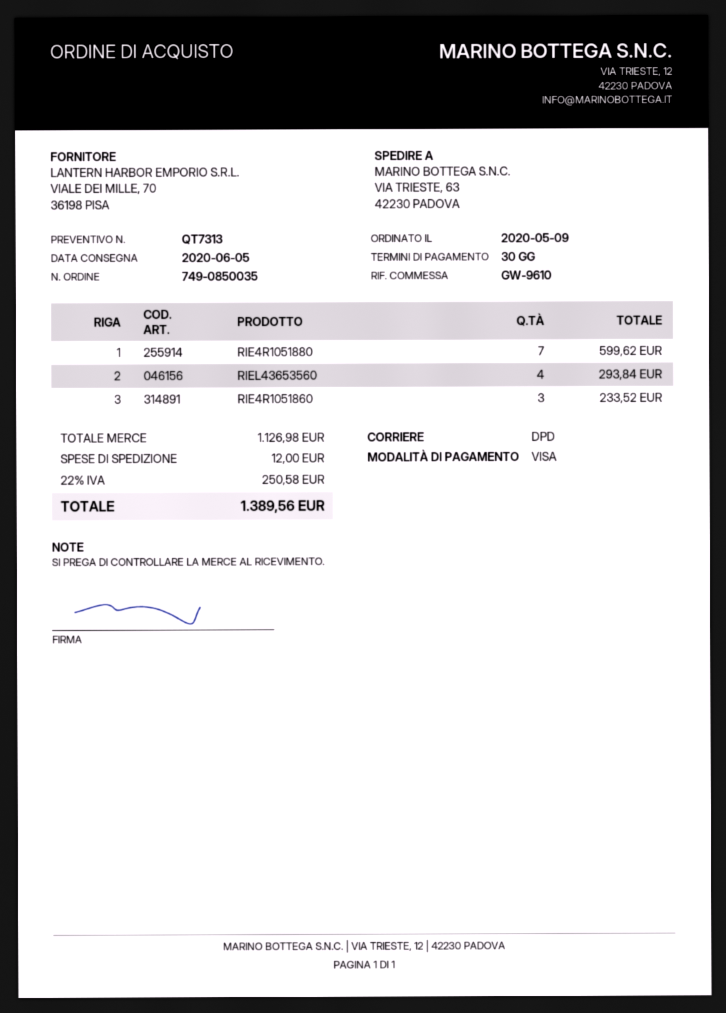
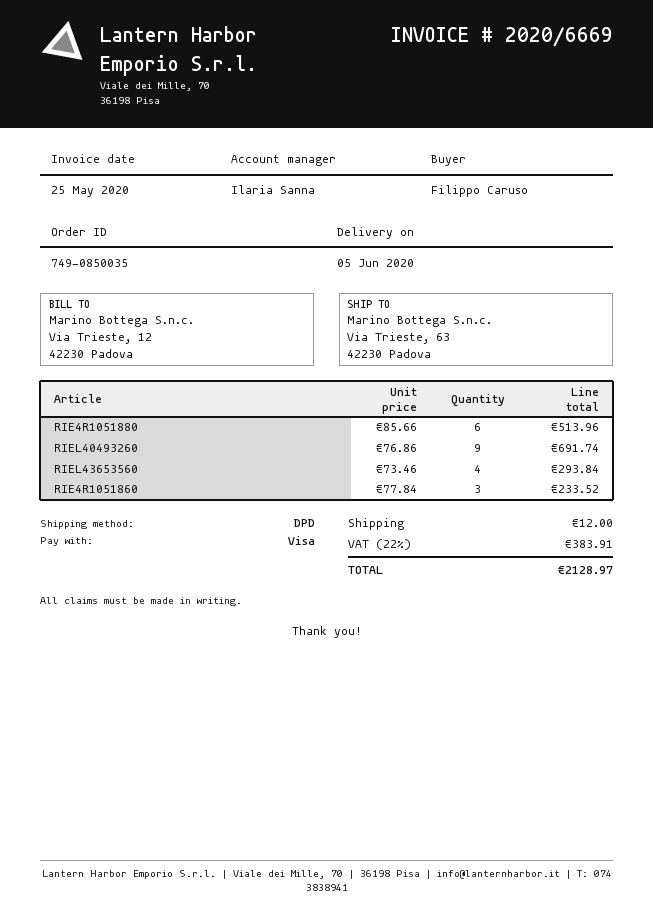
RIE4R1051880: 7 for 599.62 -> 6 for 513.96
RIEL40493260: none -> 9 for 691.74
tax: 22% = 250.58 -> 22% = 383.91
total: 1389.56 -> 2128.97

